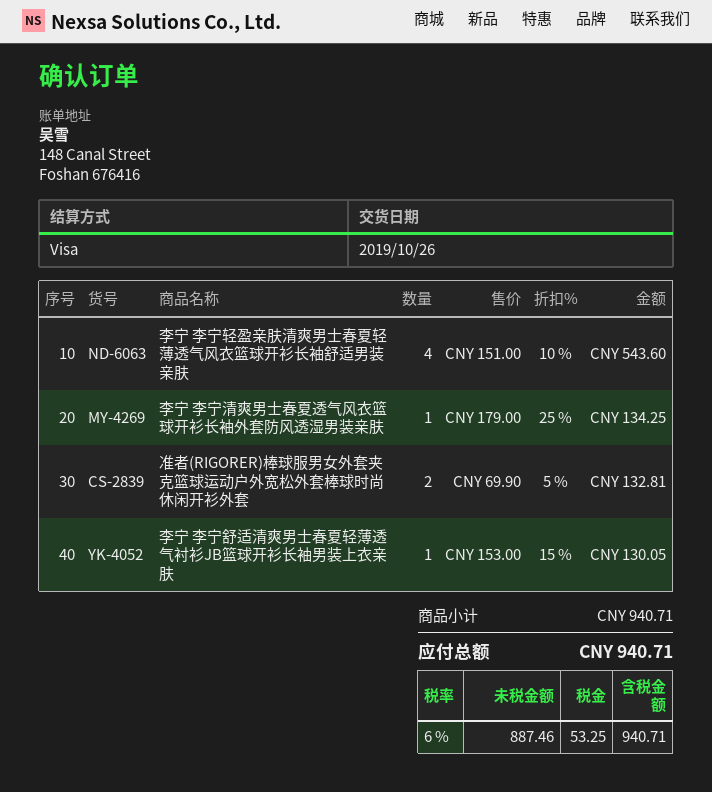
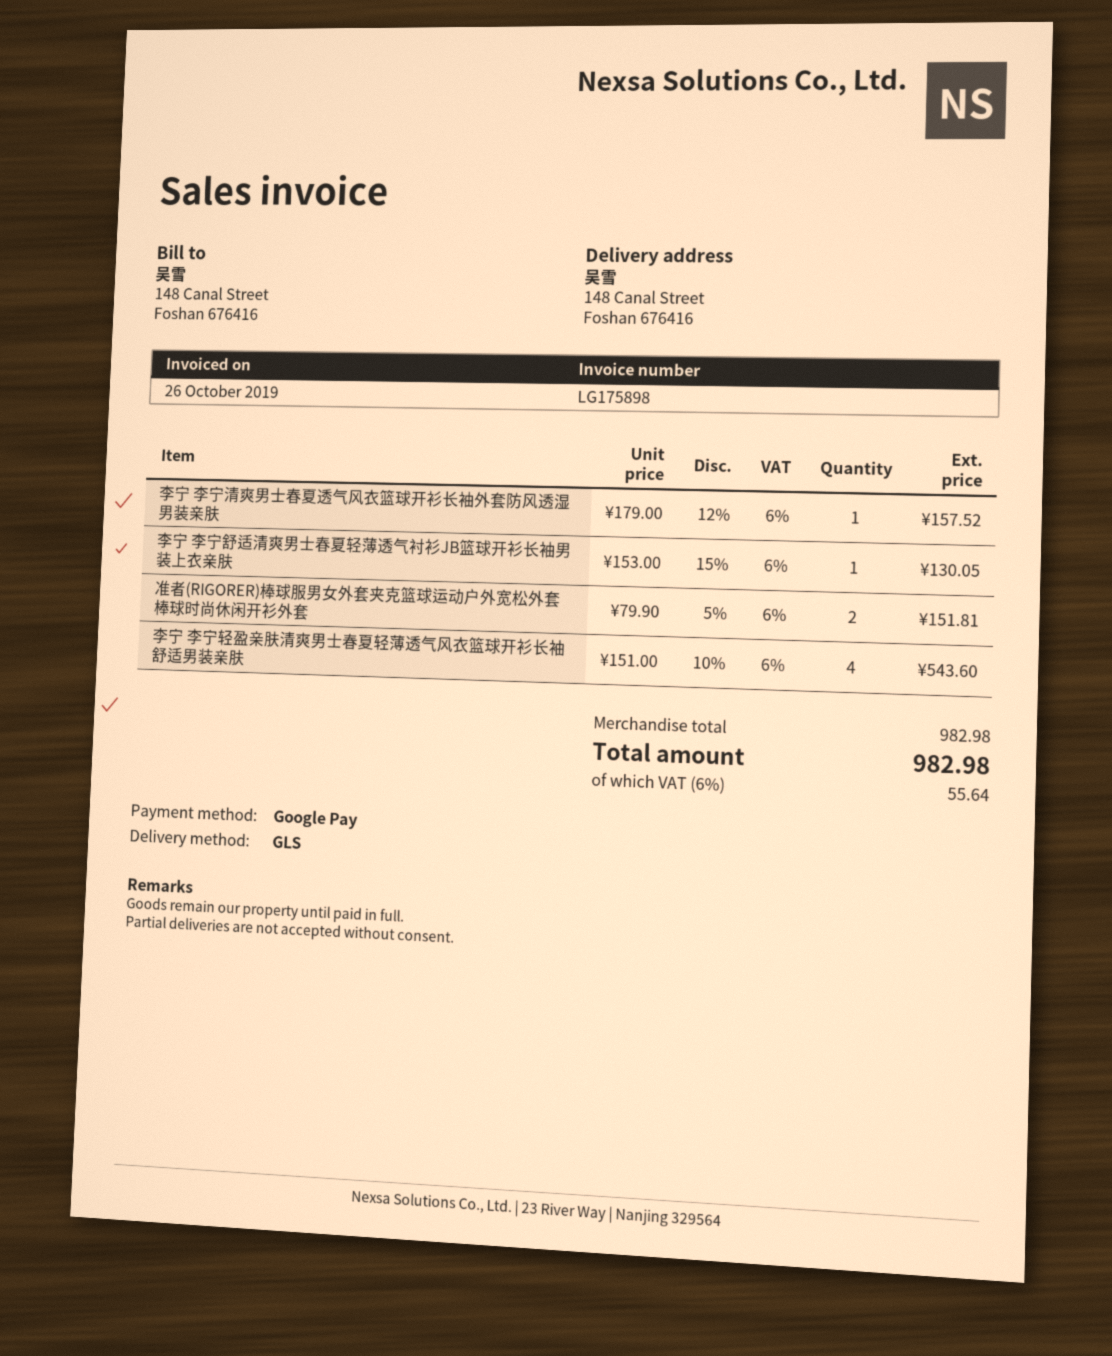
payment method: Visa -> Google Pay
李宁 李宁清爽男士春夏透气风衣篮球开衫长袖外套防风透湿男装亲肤: 1 x 179.00 - 25% = 134.25 -> 1 x 179.00 - 12% = 157.52
准者(RIGORER)棒球服男女外套夹克篮球运动户外宽松外套棒球时尚休闲开衫外套: 2 x 69.90 - 5% = 132.81 -> 2 x 79.90 - 5% = 151.81
subtotal: 940.71 -> 982.98
tax: 6% = 53.25 -> 6% = 55.64
total: 940.71 -> 982.98

